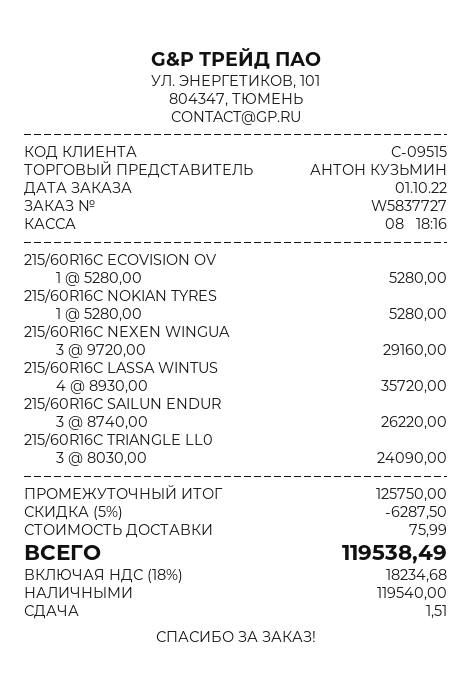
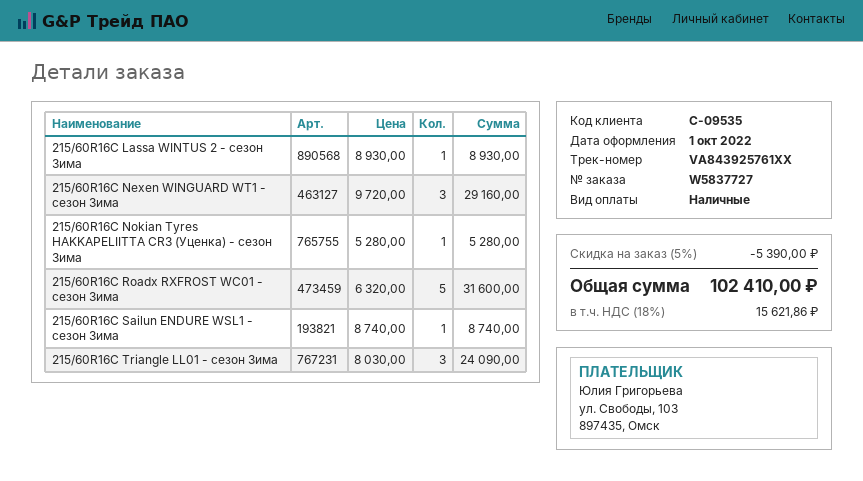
customer number: C-09515 -> C-09535
215/60R16C ECOVISION OV: 1 x 5280.00 = 5280.00 -> none
215/60R16C LASSA WINTUS: 4 x 8930.00 = 35720.00 -> 1 x 8930.00 = 8930.00
215/60R16C SAILUN ENDUR: 3 x 8740.00 = 26220.00 -> 1 x 8740.00 = 8740.00
215/60R16C Roadx RXFROST WC01 - сезон Зима: none -> 5 x 6320.00 = 31600.00
discount: 5% = 6287.50 -> 5% = 5390.00
shipping: 75.99 -> none
tax: 18% = 18234.68 -> 18% = 15621.86
total: 119538.49 -> 102410.00

